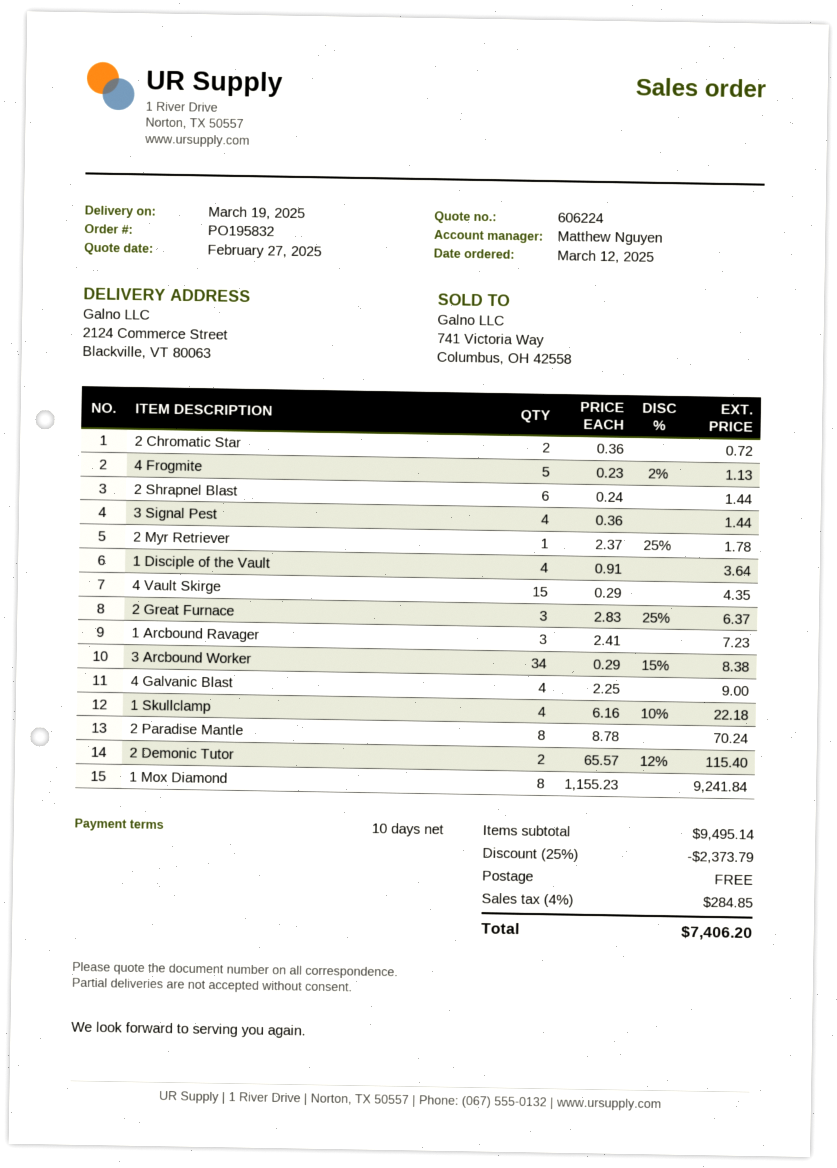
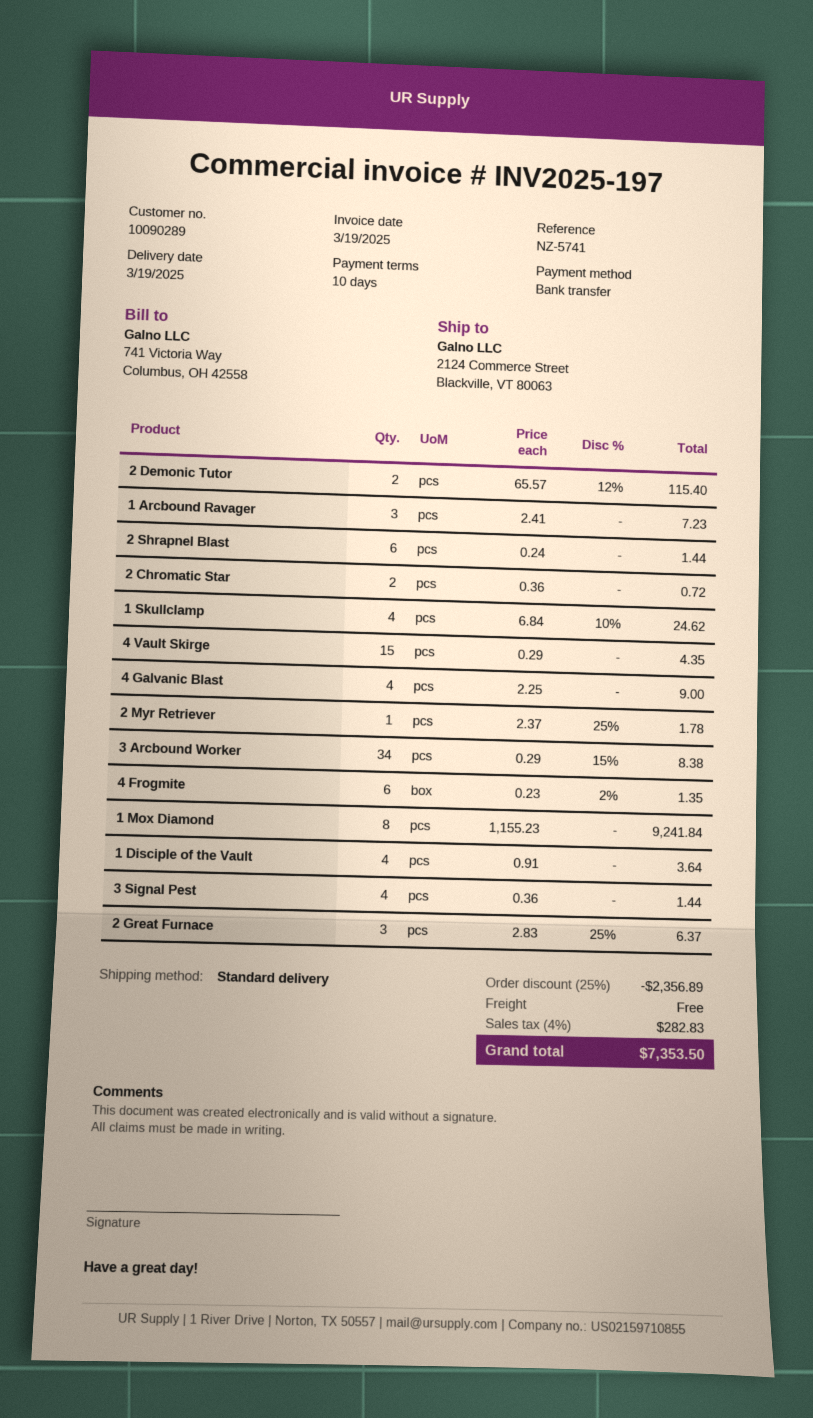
4 Frogmite: 5 x 0.23 - 2% = 1.13 -> 6 x 0.23 - 2% = 1.35
1 Skullclamp: 4 x 6.16 - 10% = 22.18 -> 4 x 6.84 - 10% = 24.62
2 Paradise Mantle: 8 x 8.78 = 70.24 -> none
discount: 25% = 2373.79 -> 25% = 2356.89
tax: 4% = 284.85 -> 4% = 282.83
total: 7406.20 -> 7353.50

